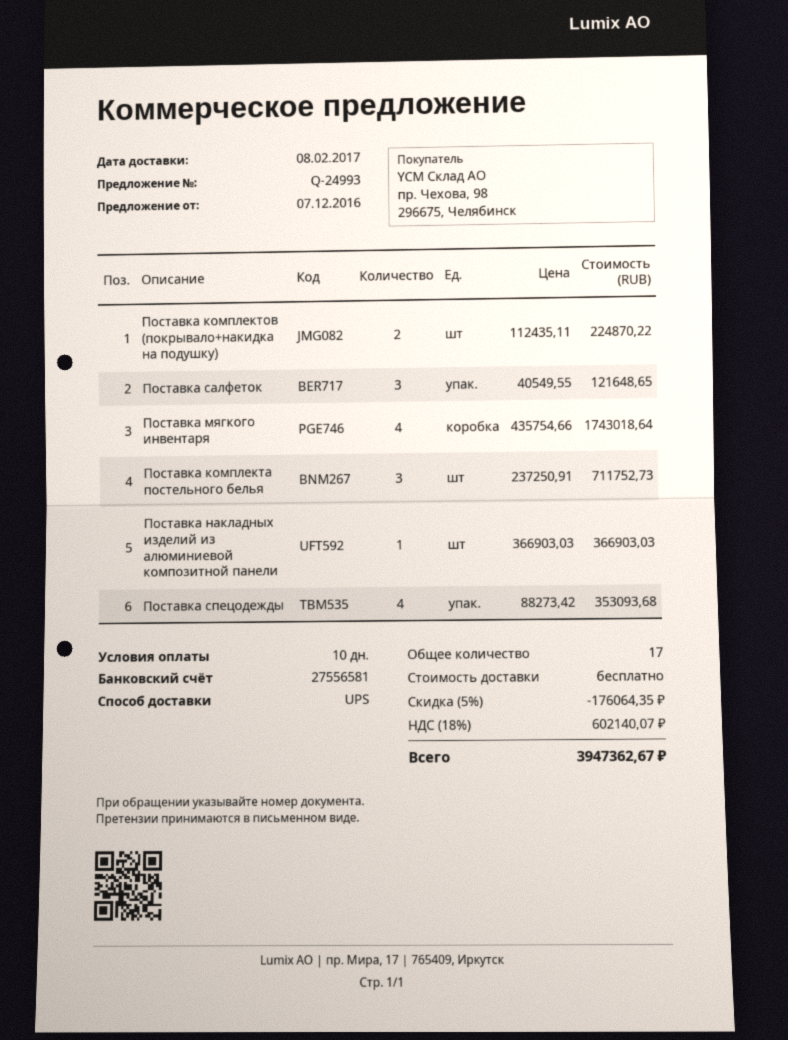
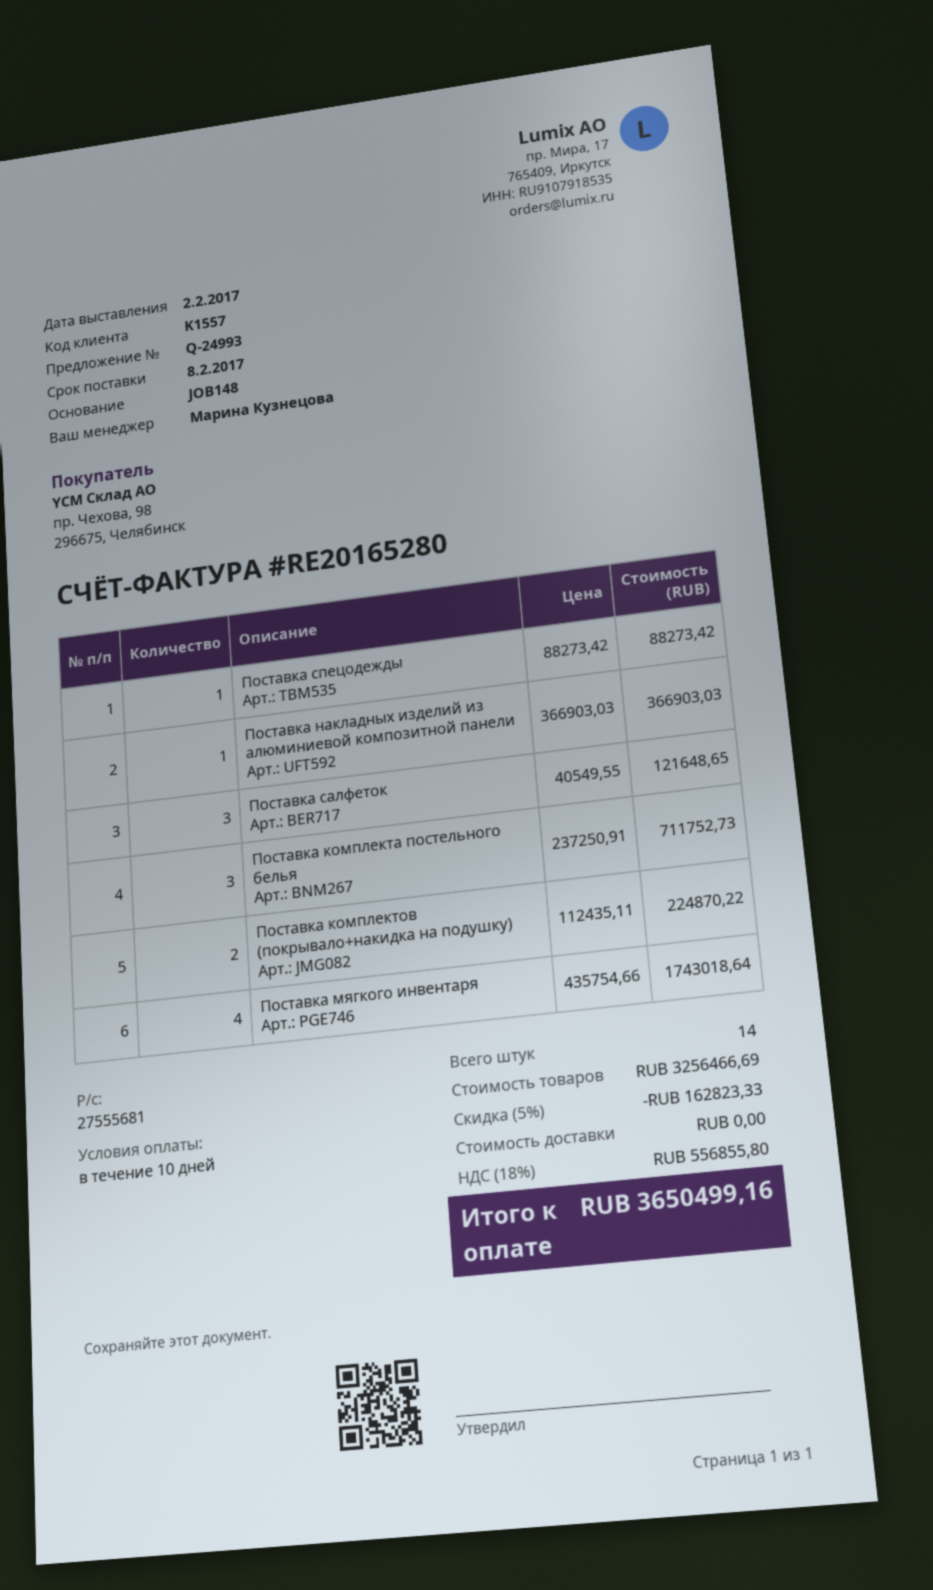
bank account: 27556581 -> 27555681
Поставка спецодежды: 4 x 88273.42 = 353093.68 -> 1 x 88273.42 = 88273.42
total quantity: 17 -> 14
discount: 5% = 176064.35 -> 5% = 162823.33
tax: 18% = 602140.07 -> 18% = 556855.80
total: 3947362.67 -> 3650499.16

